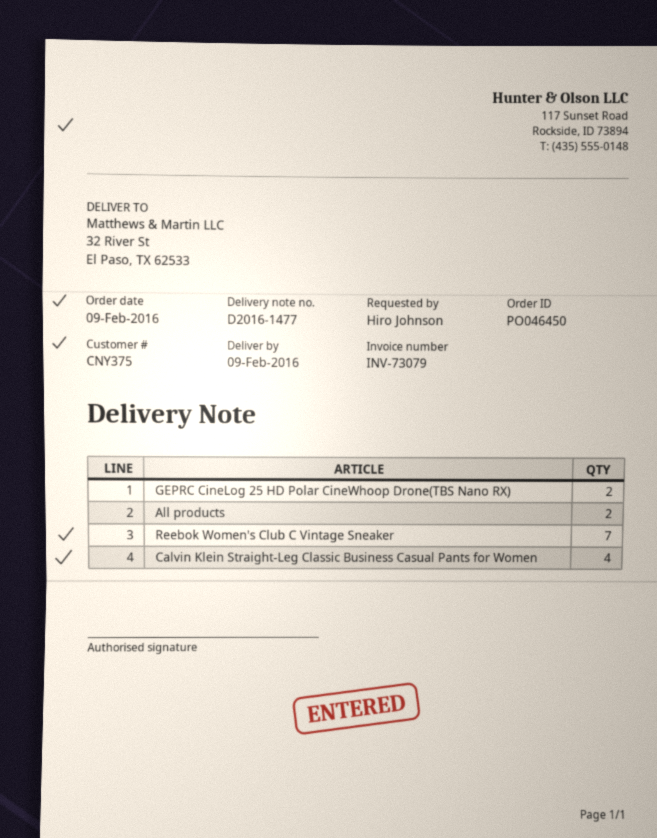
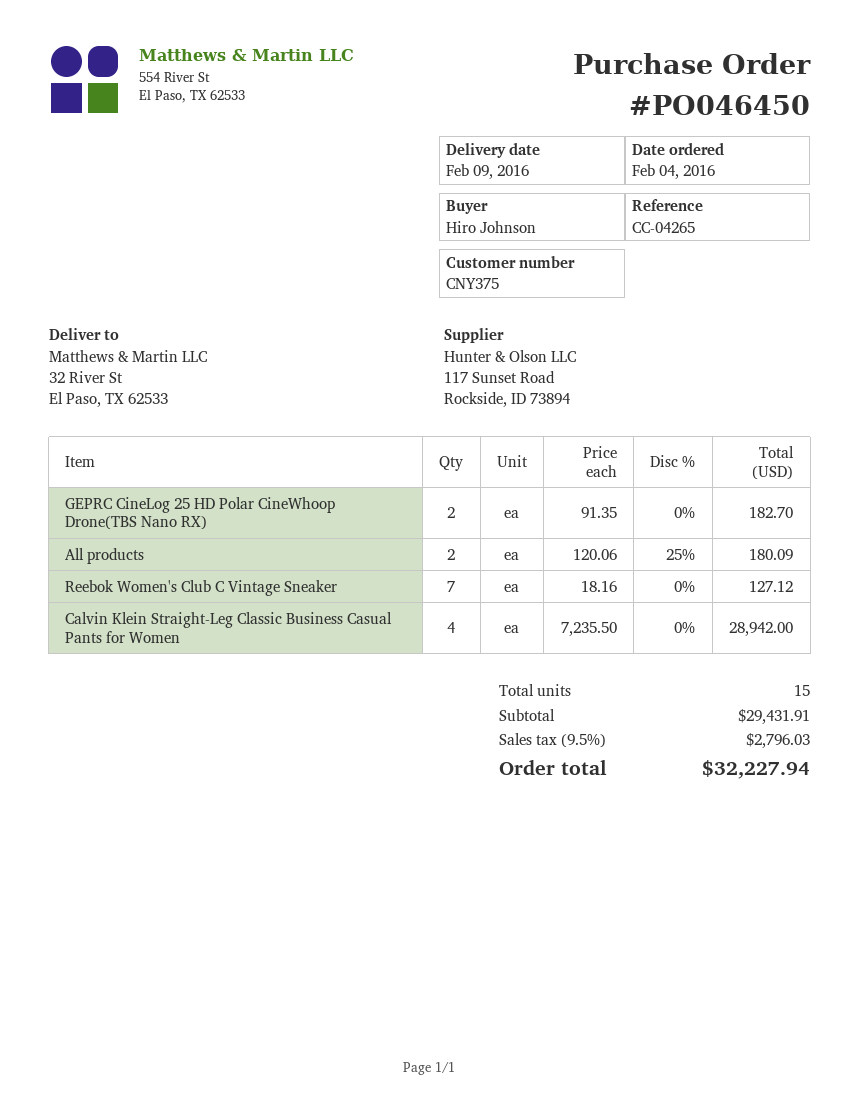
order date: 2016-02-09 -> 2016-02-04

